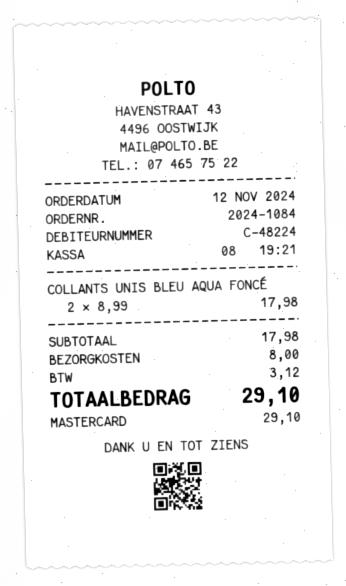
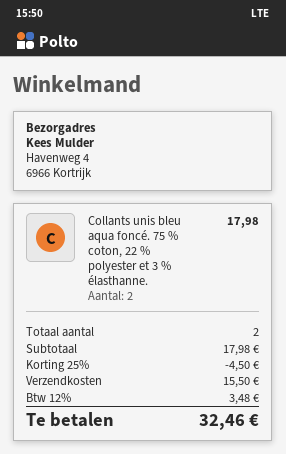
discount: none -> 25% = 4.50
shipping: 8.00 -> 15.50
tax: 3.12 -> 3.48
total: 29.10 -> 32.46

